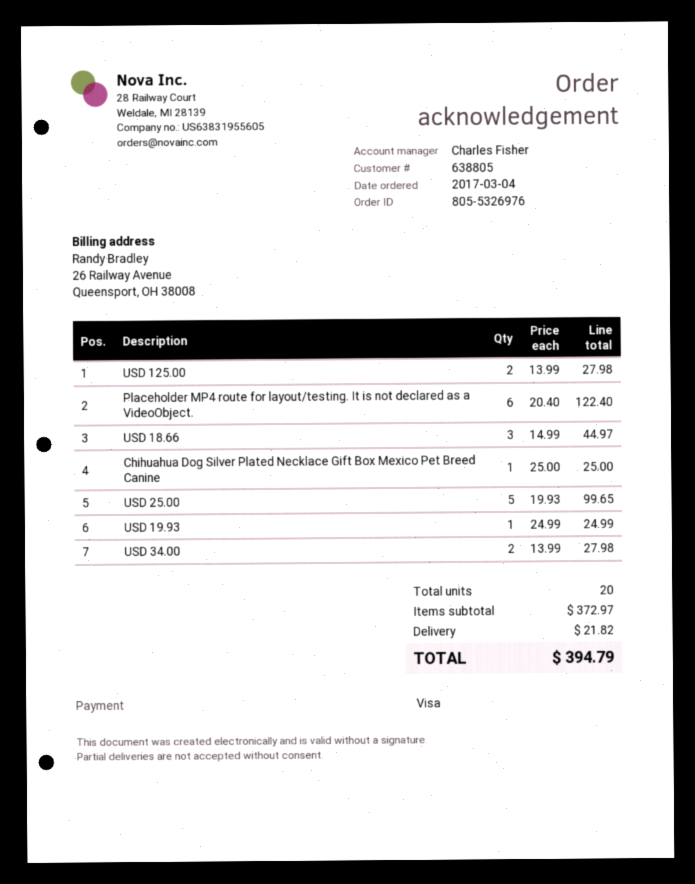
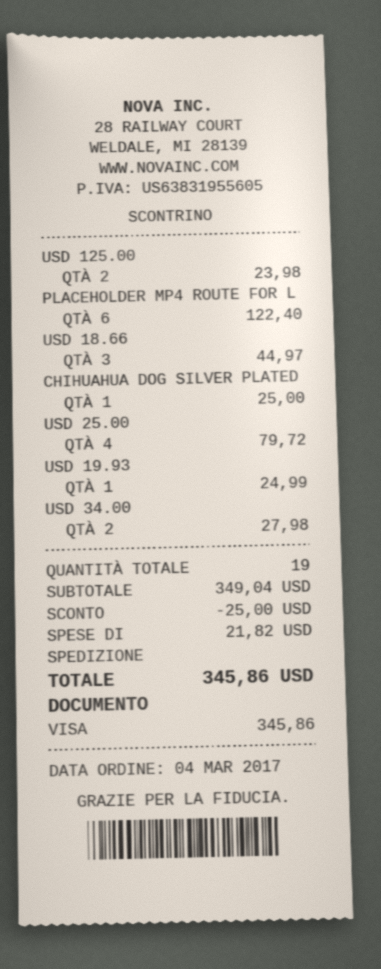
USD 125.00: 2 for 27.98 -> 2 for 23.98
USD 25.00: 5 for 99.65 -> 4 for 79.72
total quantity: 20 -> 19
subtotal: 372.97 -> 349.04
discount: none -> 25.00
total: 394.79 -> 345.86

